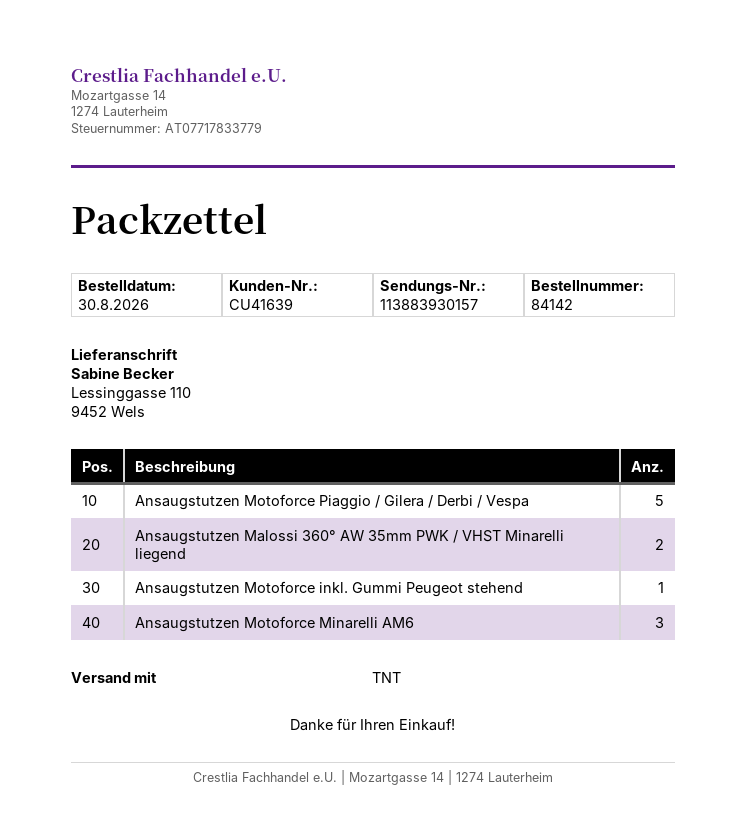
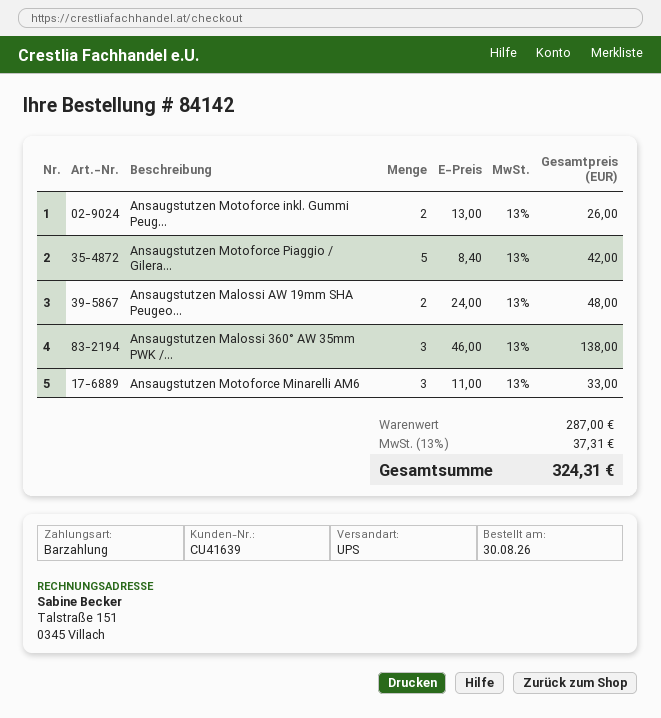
shipping method: TNT -> UPS
Ansaugstutzen Malossi 360° AW 35mm PWK / VHST Minarelli liegend: 2 -> 3
Ansaugstutzen Motoforce inkl. Gummi Peugeot stehend: 1 -> 2
Ansaugstutzen Malossi AW 19mm SHA Peugeo...: none -> 2

